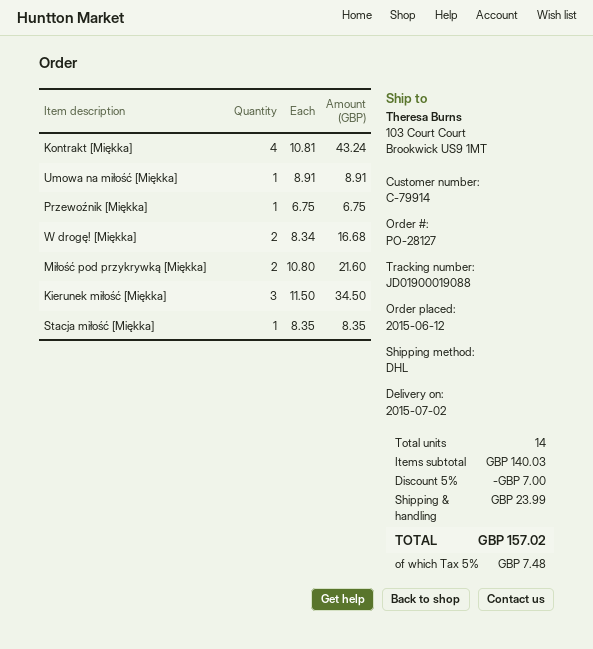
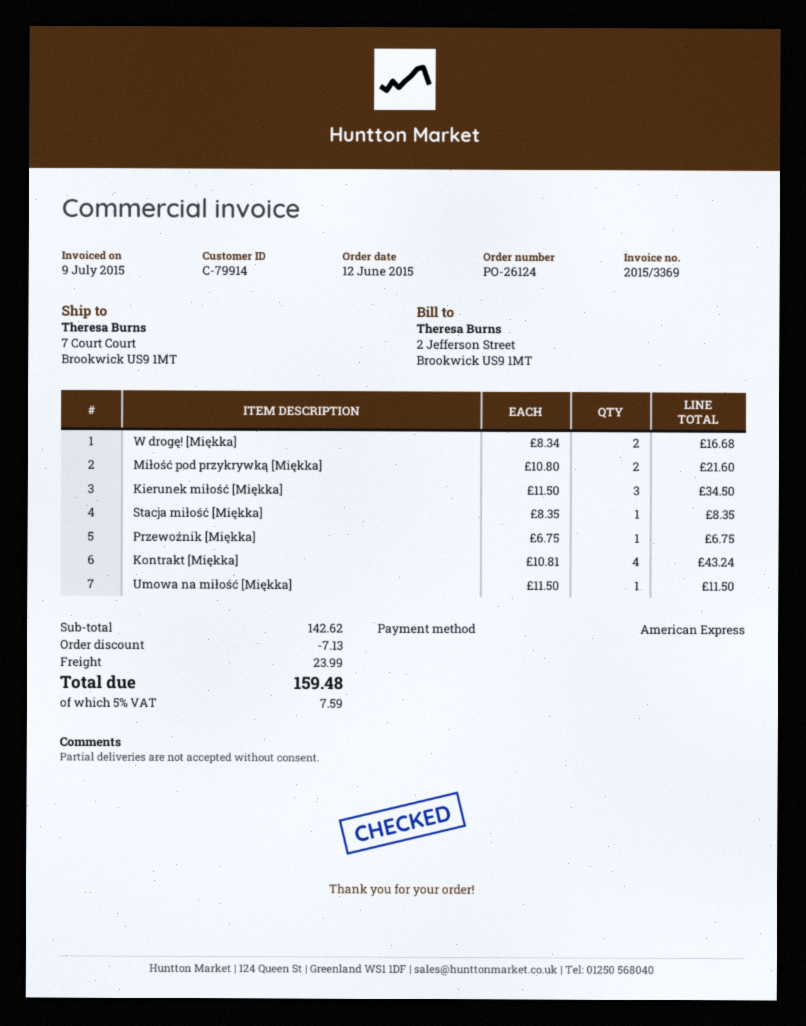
order number: PO-28127 -> PO-26124
ship to: 103 Court Court, Brookwick US9 1MT -> 7 Court Court, Brookwick US9 1MT
Umowa na miłość [Miękka]: 1 x 8.91 = 8.91 -> 1 x 11.50 = 11.50
subtotal: 140.03 -> 142.62
discount: 7.00 -> 7.13
tax: 5% = 7.48 -> 5% = 7.59
total: 157.02 -> 159.48

